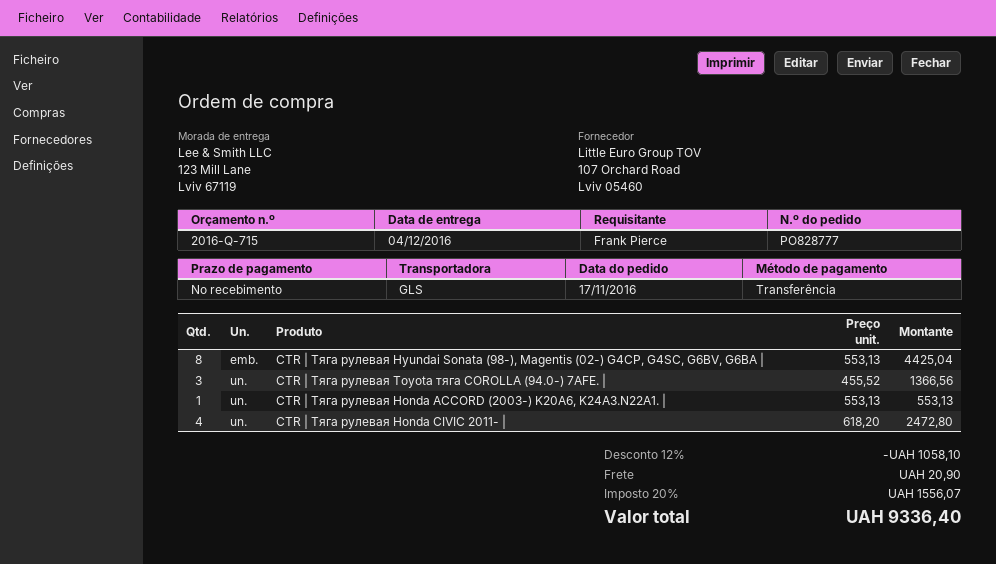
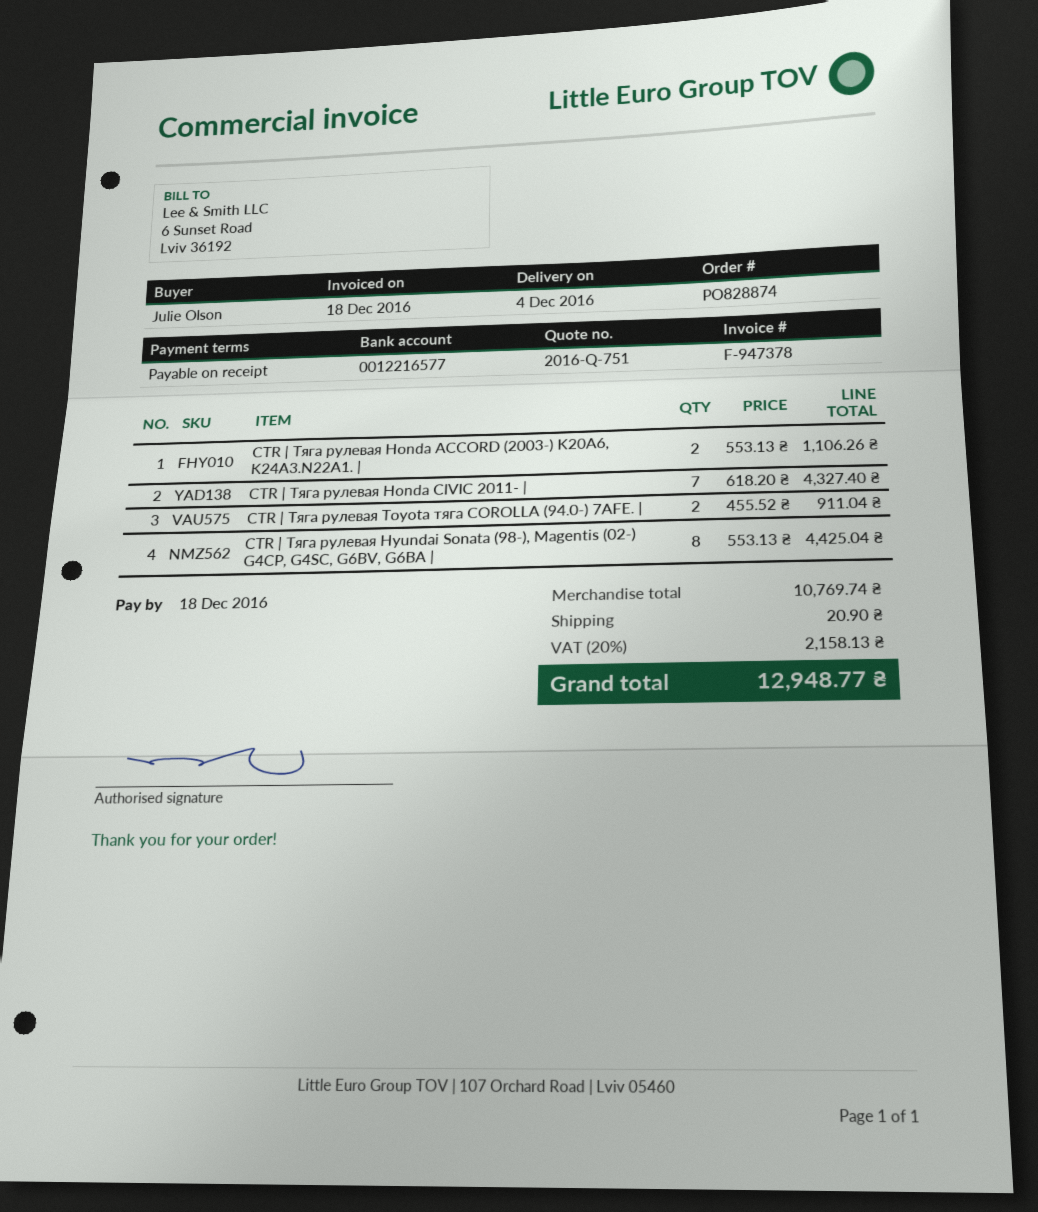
quote number: 2016-Q-715 -> 2016-Q-751
order number: PO828777 -> PO828874
ordered by: Frank Pierce -> Julie Olson
CTR | Тяга рулевая Toyota тяга COROLLA (94.0-) 7AFE. |: 3 x 455.52 = 1366.56 -> 2 x 455.52 = 911.04
CTR | Тяга рулевая Honda ACCORD (2003-) K20A6, K24A3.N22A1. |: 1 x 553.13 = 553.13 -> 2 x 553.13 = 1106.26
CTR | Тяга рулевая Honda CIVIC 2011- |: 4 x 618.20 = 2472.80 -> 7 x 618.20 = 4327.40
discount: 12% = 1058.10 -> none
tax: 20% = 1556.07 -> 20% = 2158.13
total: 9336.40 -> 12948.77

